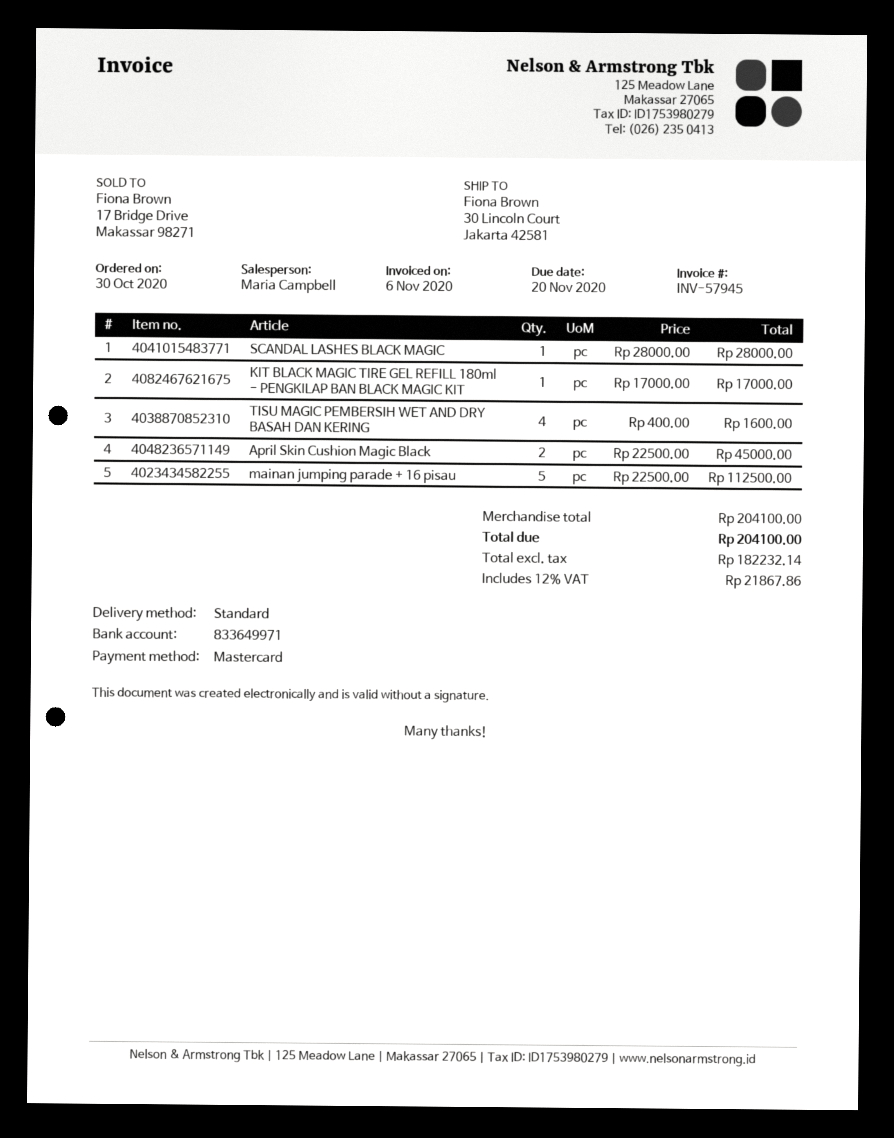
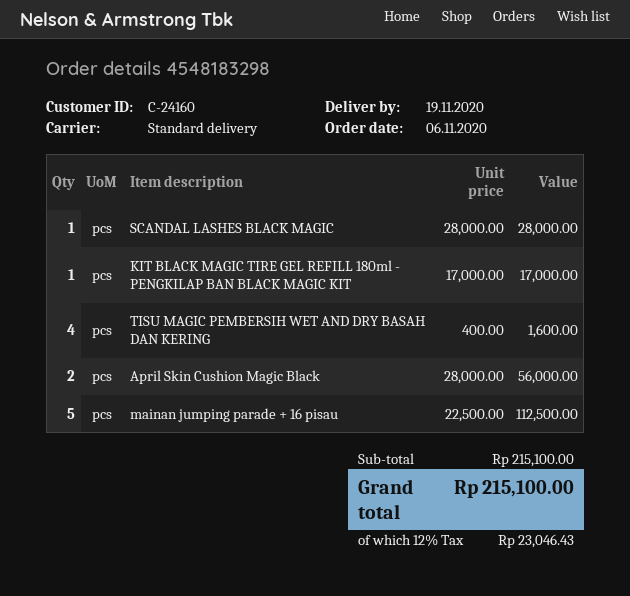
order date: 2020-10-30 -> 2020-11-06
April Skin Cushion Magic Black: 2 x 22500.00 = 45000.00 -> 2 x 28000.00 = 56000.00
subtotal: 204100.00 -> 215100.00
tax: 12% = 21867.86 -> 12% = 23046.43
total: 204100.00 -> 215100.00

